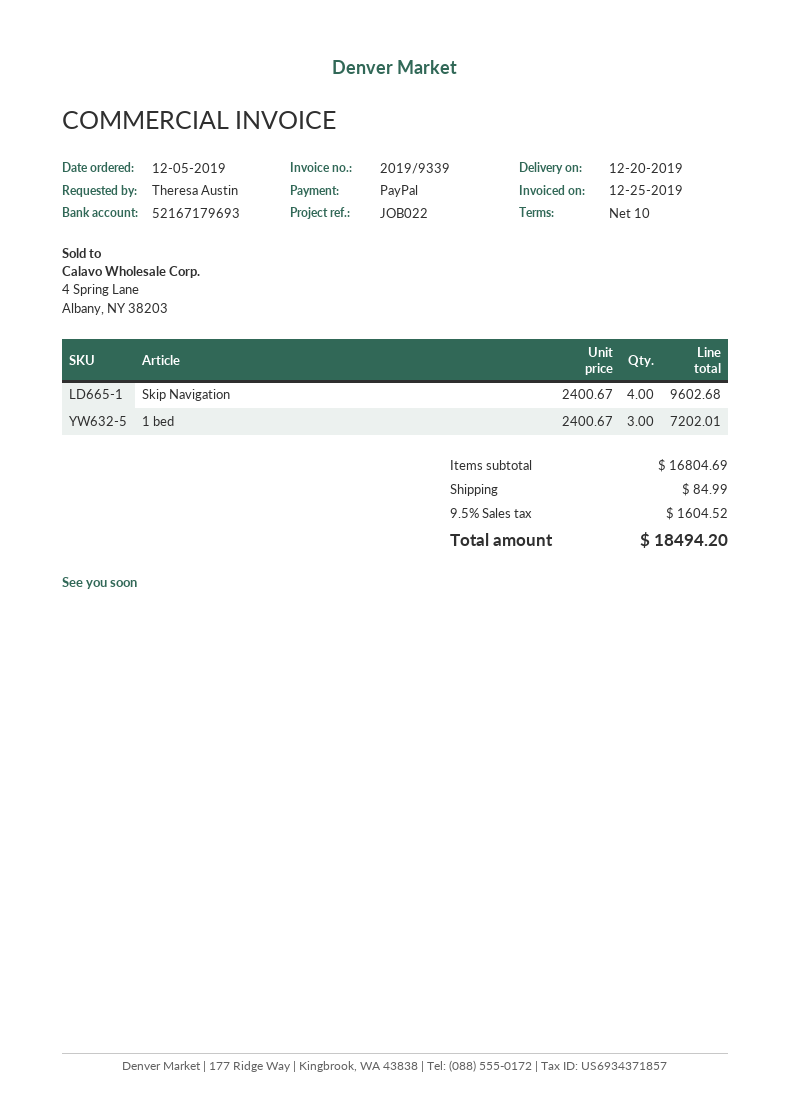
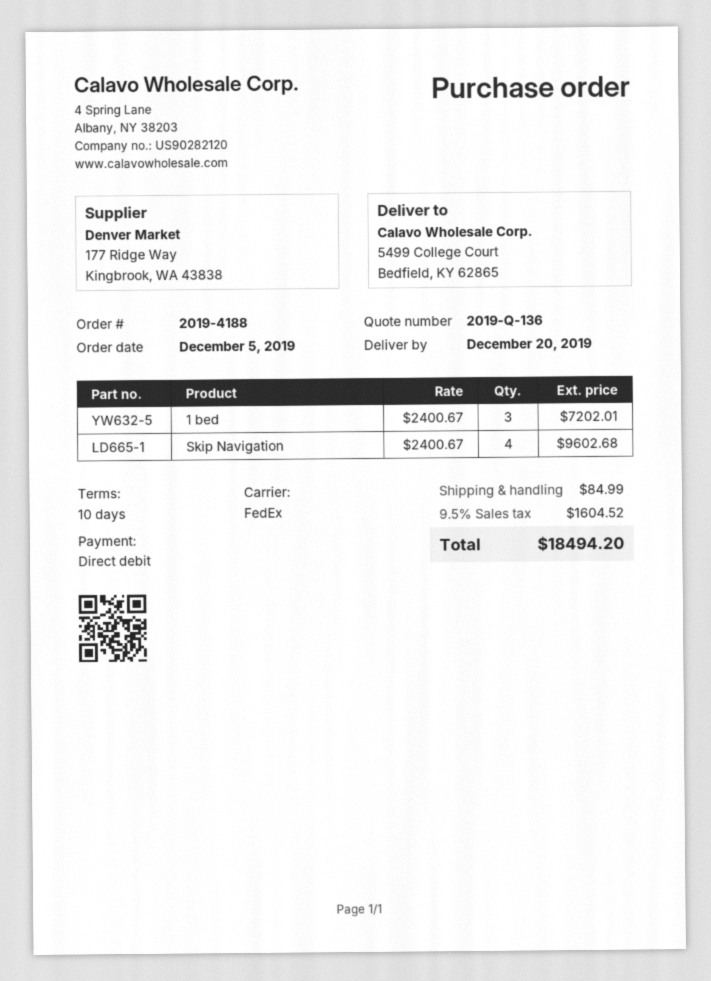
payment method: PayPal -> direct debit

